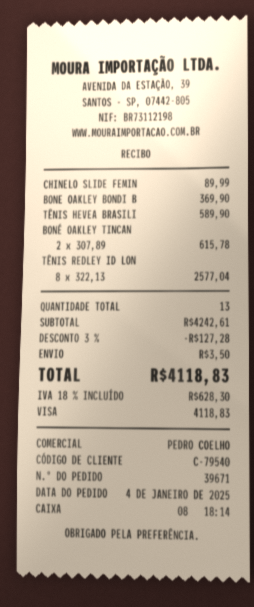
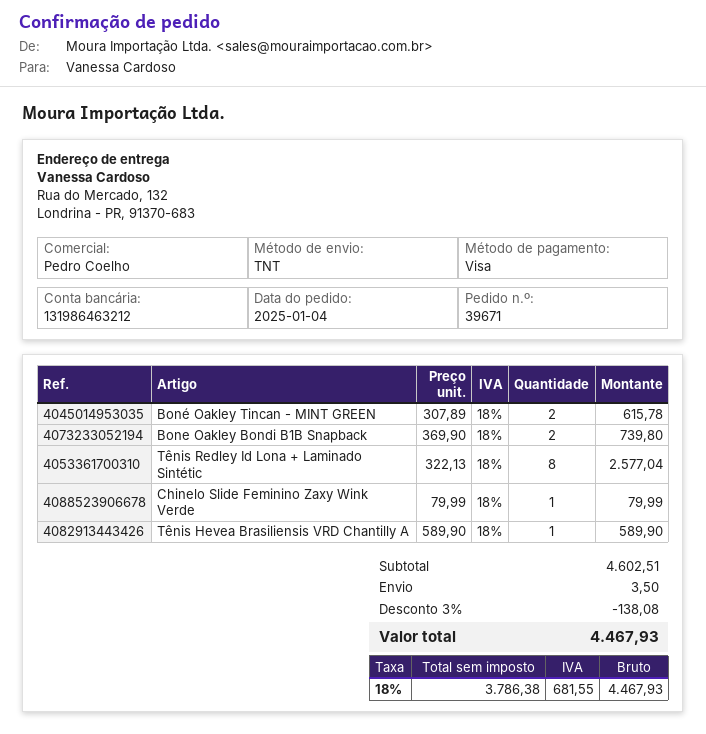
CHINELO SLIDE FEMIN: 1 x 89.99 = 89.99 -> 1 x 79.99 = 79.99
BONE OAKLEY BONDI B: 1 x 369.90 = 369.90 -> 2 x 369.90 = 739.80
subtotal: 4242.61 -> 4602.51
discount: 3% = 127.28 -> 3% = 138.08
tax: 18% = 628.30 -> 18% = 681.55
total: 4118.83 -> 4467.93

